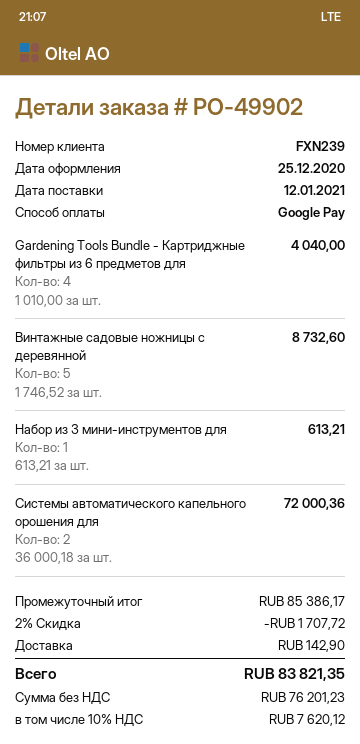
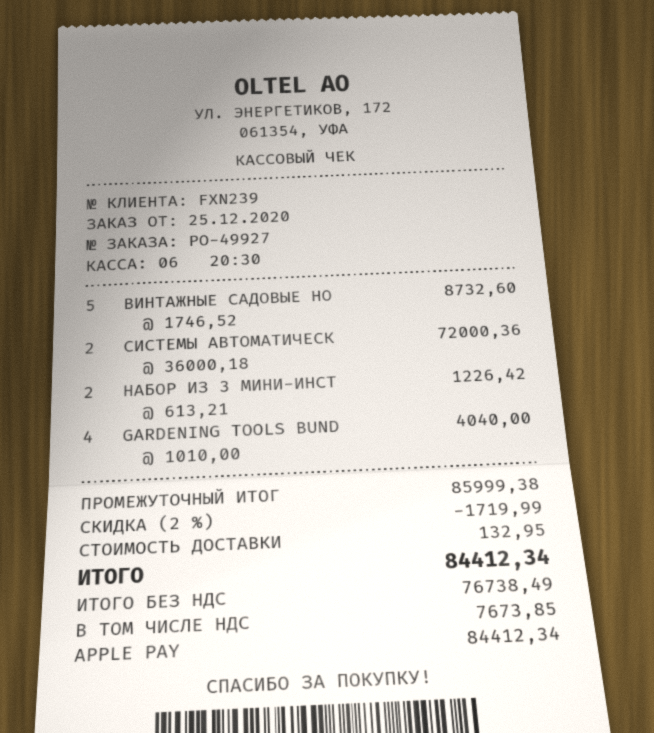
order number: PO-49902 -> PO-49927
payment method: Google Pay -> Apple Pay
Набор из 3 мини-инструментов для: 1 x 613.21 = 613.21 -> 2 x 613.21 = 1226.42
subtotal: 85386.17 -> 85999.38
discount: 2% = 1707.72 -> 2% = 1719.99
shipping: 142.90 -> 132.95
net: 76201.23 -> 76738.49
tax: 7620.12 -> 7673.85
total: 83821.35 -> 84412.34

